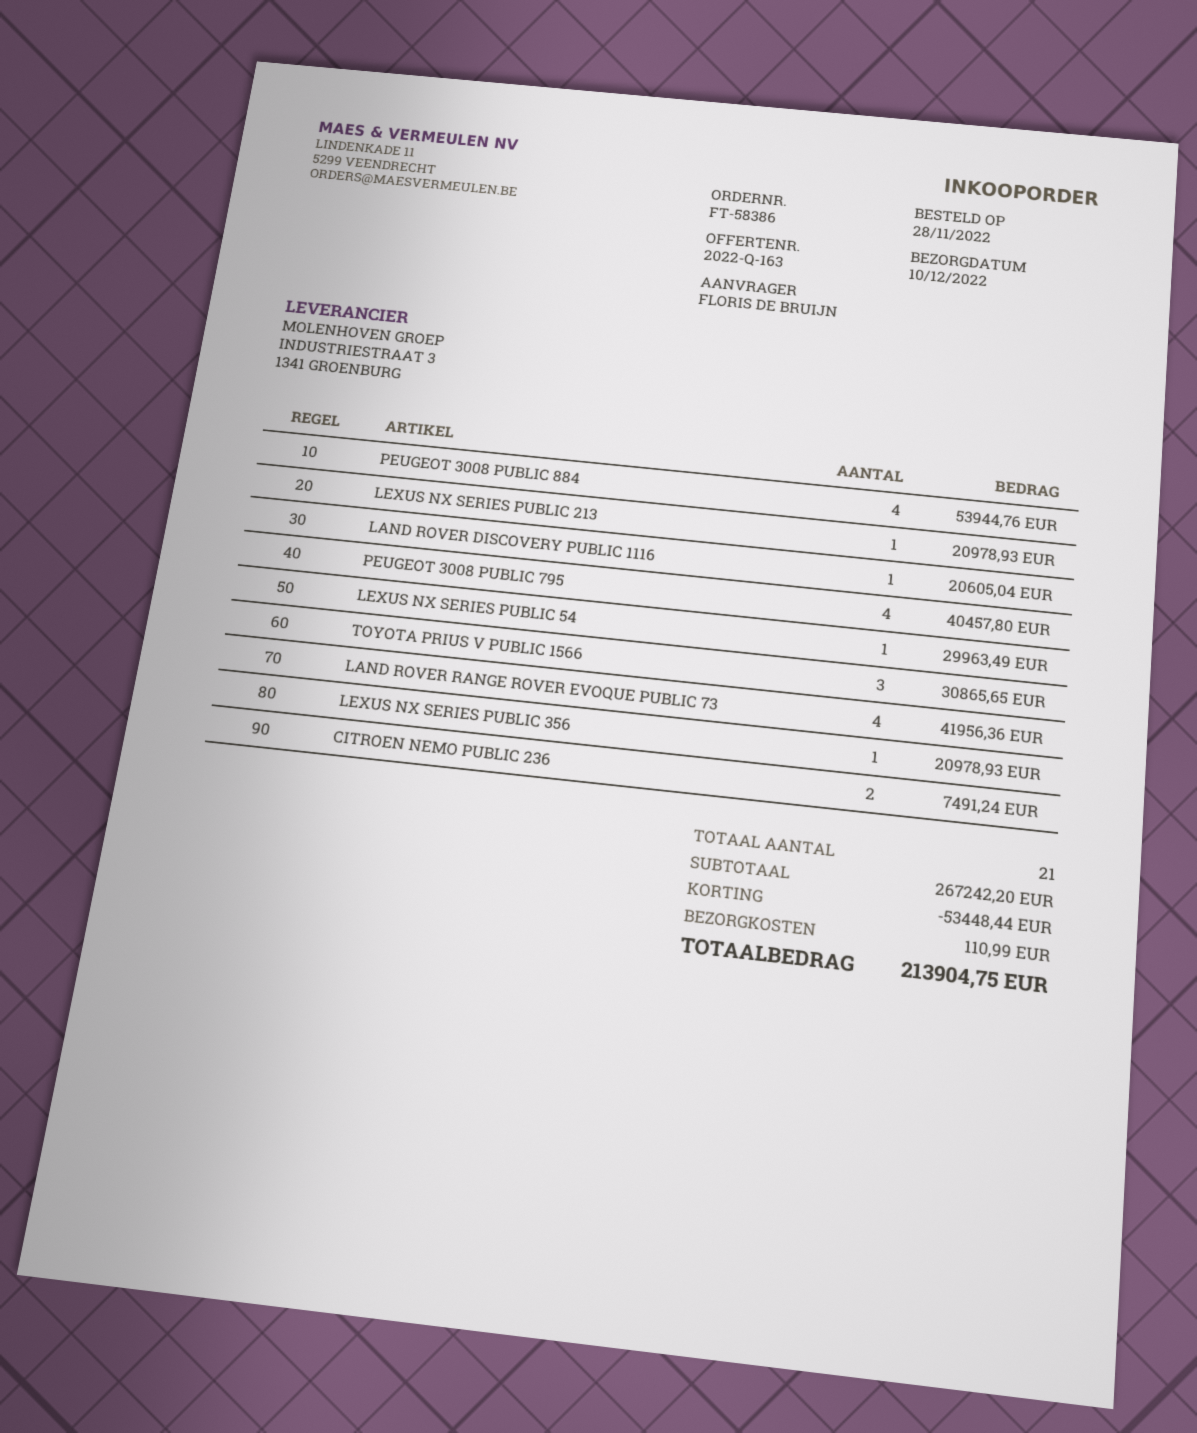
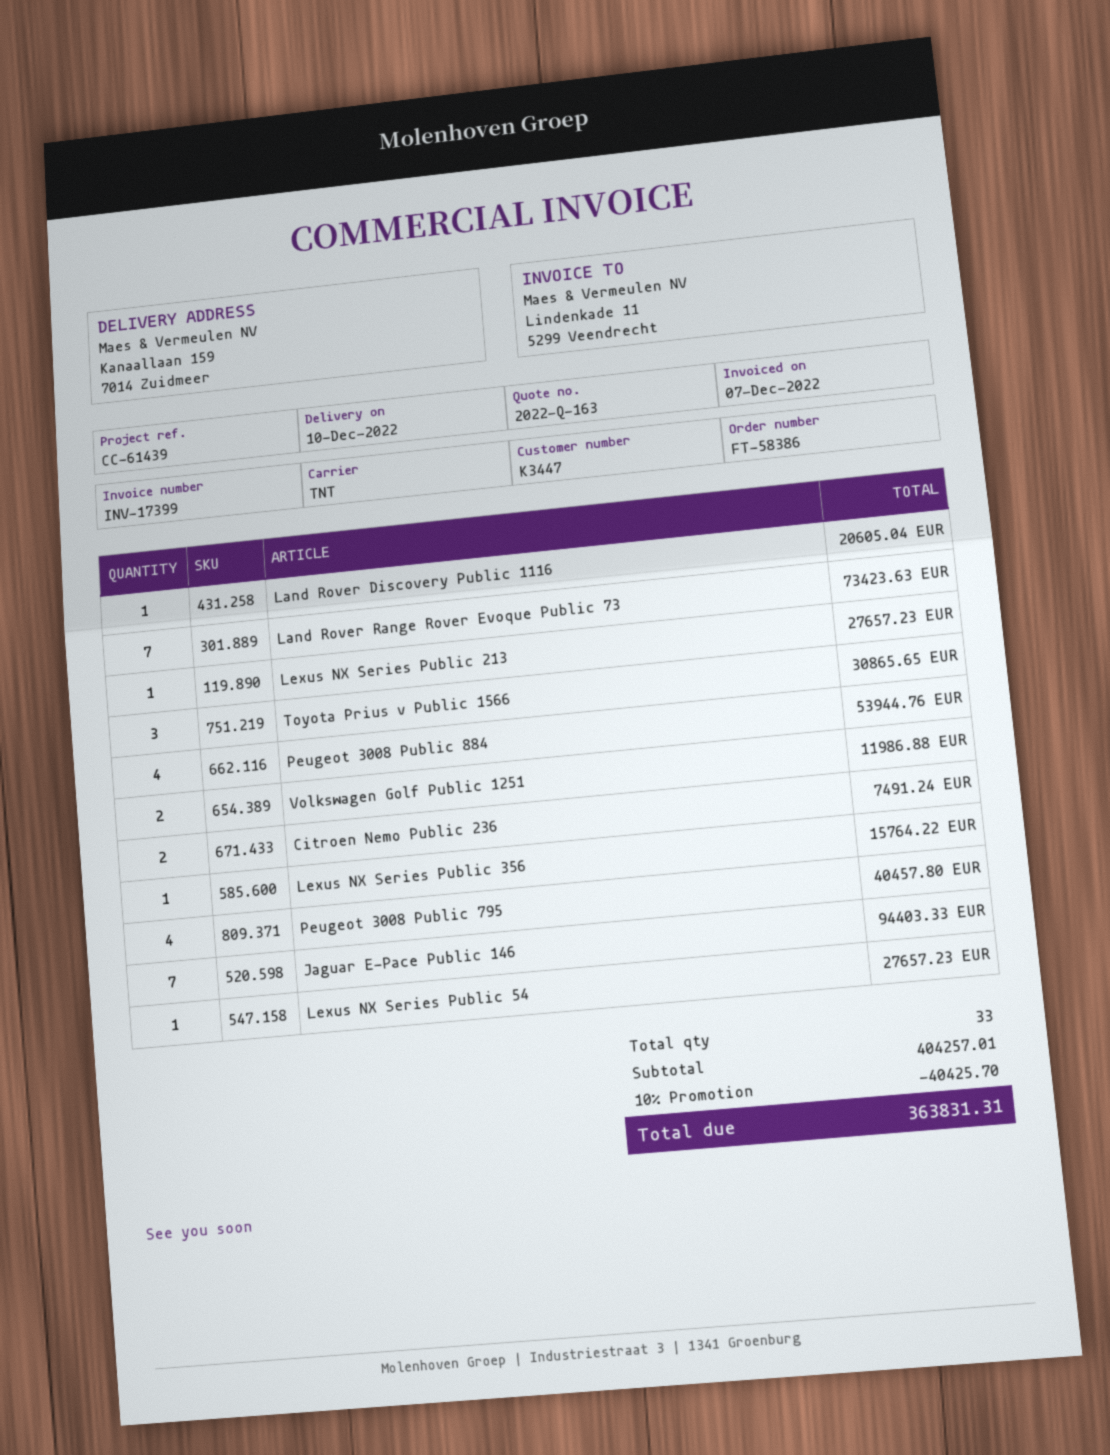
LEXUS NX SERIES PUBLIC 213: 1 for 20978.93 -> 1 for 27657.23
LEXUS NX SERIES PUBLIC 54: 1 for 29963.49 -> 1 for 27657.23
LAND ROVER RANGE ROVER EVOQUE PUBLIC 73: 4 for 41956.36 -> 7 for 73423.63
LEXUS NX SERIES PUBLIC 356: 1 for 20978.93 -> 1 for 15764.22
Volkswagen Golf Public 1251: none -> 2 for 11986.88
Jaguar E-Pace Public 146: none -> 7 for 94403.33
total quantity: 21 -> 33
subtotal: 267242.20 -> 404257.01
discount: 53448.44 -> 40425.70
shipping: 110.99 -> none
total: 213904.75 -> 363831.31

